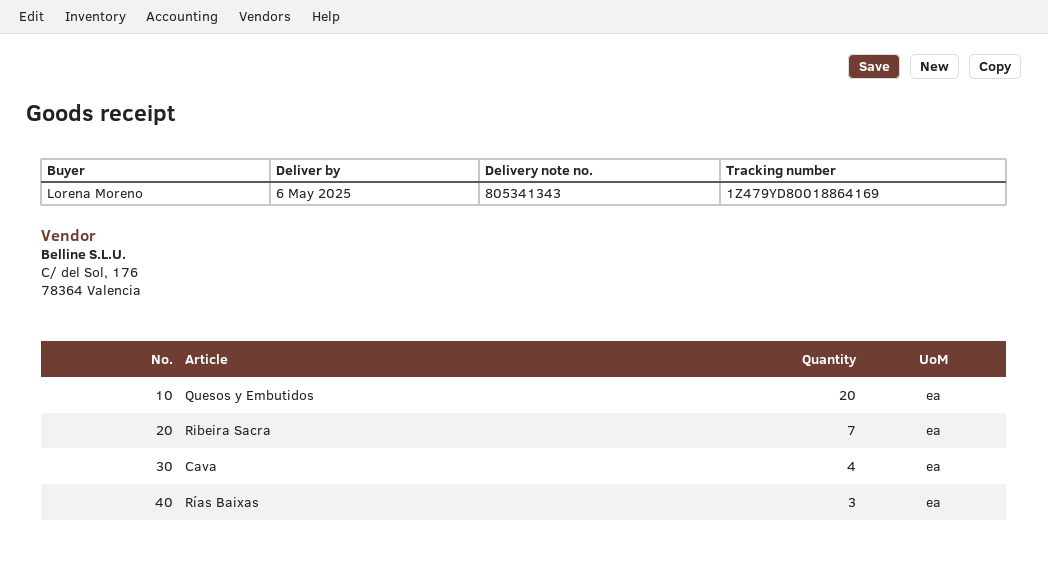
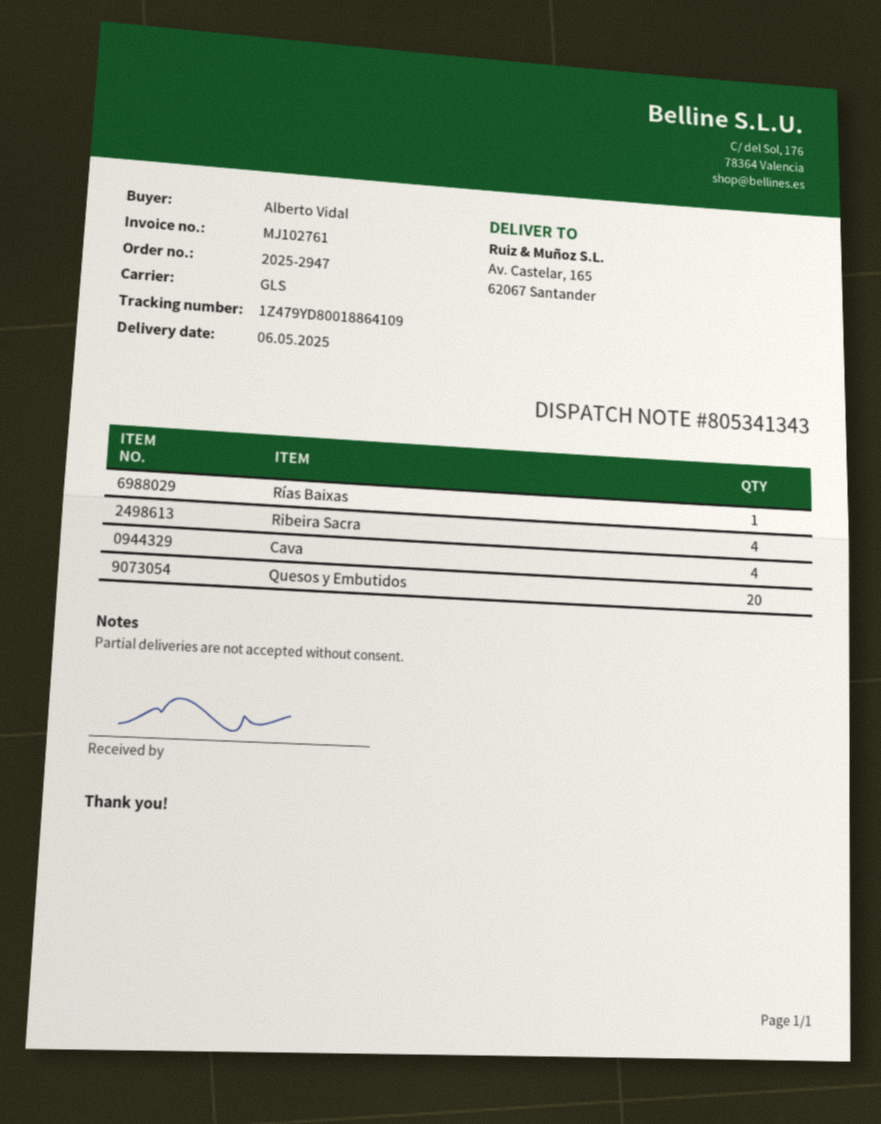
ordered by: Lorena Moreno -> Alberto Vidal
tracking number: 1Z479YD80018864169 -> 1Z479YD80018864109
Ribeira Sacra: 7 -> 4
Rías Baixas: 3 -> 1

